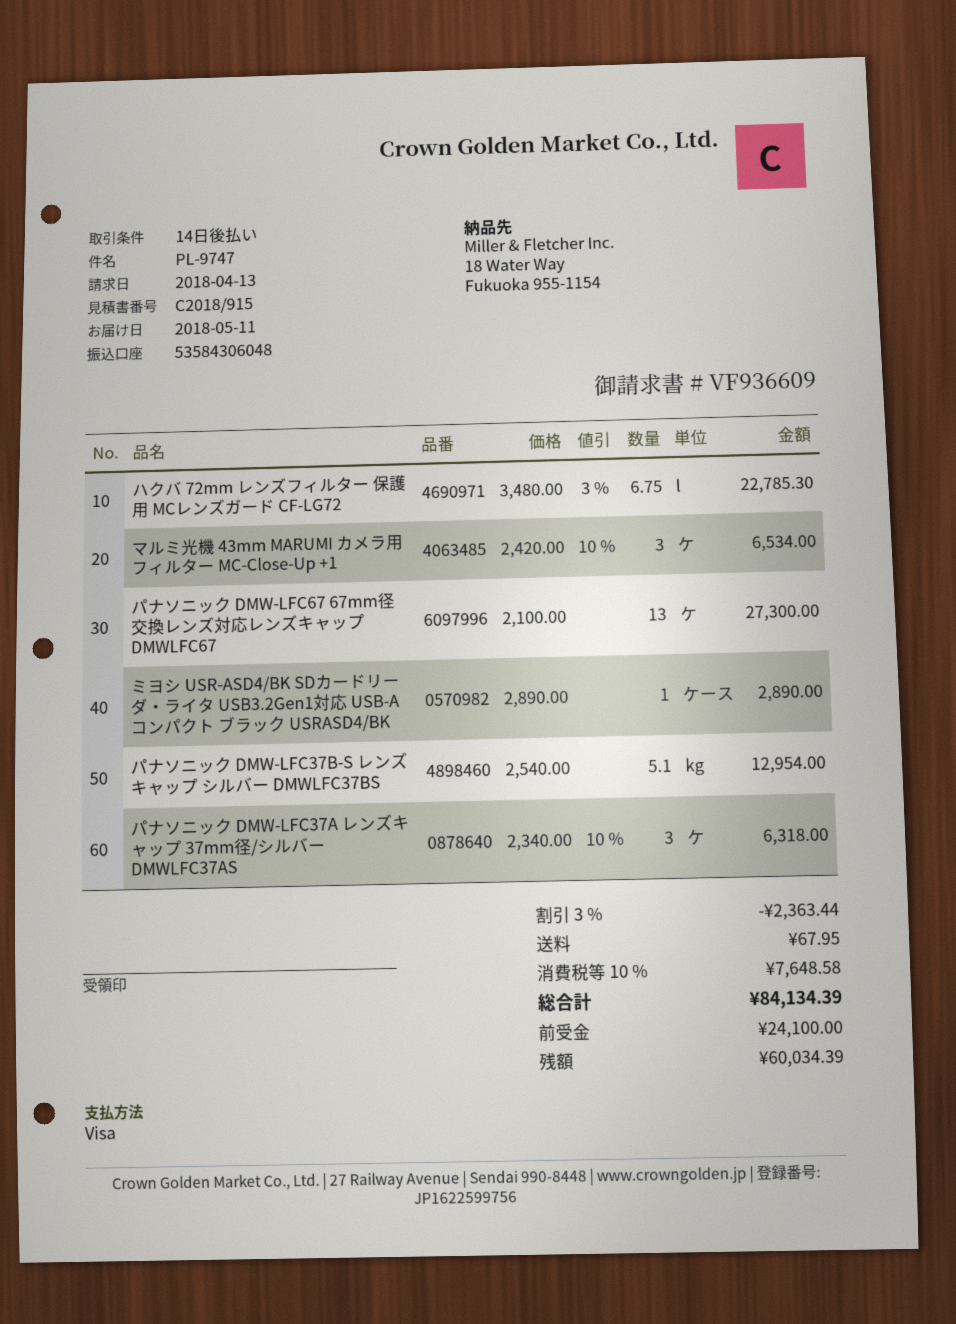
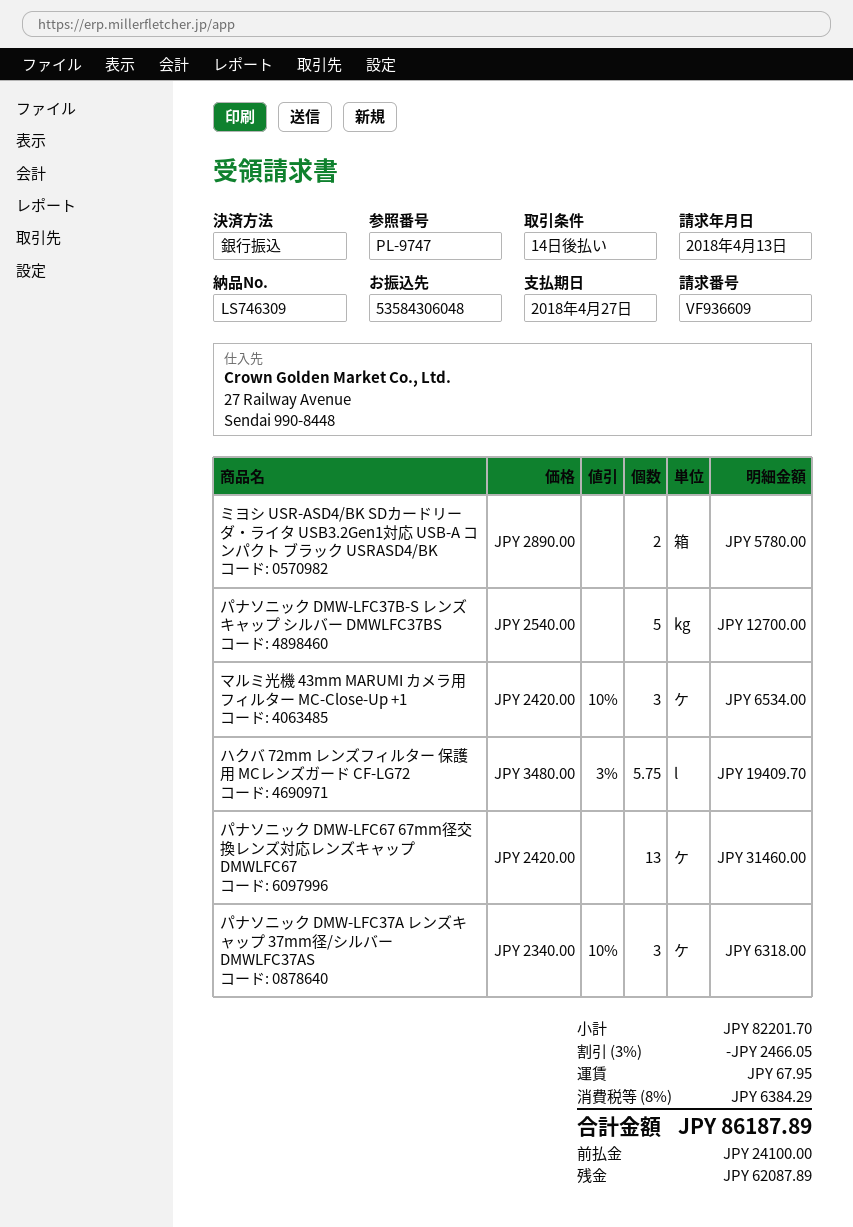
payment method: Visa -> bank transfer
ハクバ 72mm レンズフィルター 保護用 MCレンズガード CF-LG72: 6.75 x 3480.00 - 3% = 22785.30 -> 5.75 x 3480.00 - 3% = 19409.70
パナソニック DMW-LFC67 67mm径交換レンズ対応レンズキャップ DMWLFC67: 13 x 2100.00 = 27300.00 -> 13 x 2420.00 = 31460.00
ミヨシ USR-ASD4/BK SDカードリーダ・ライタ USB3.2Gen1対応 USB-A コンパクト ブラック USRASD4/BK: 1 x 2890.00 = 2890.00 -> 2 x 2890.00 = 5780.00
パナソニック DMW-LFC37B-S レンズキャップ シルバー DMWLFC37BS: 5.1 x 2540.00 = 12954.00 -> 5 x 2540.00 = 12700.00
discount: 3% = 2363.44 -> 3% = 2466.05
tax: 10% = 7648.58 -> 8% = 6384.29
total: 84134.39 -> 86187.89
balance: 60034.39 -> 62087.89

